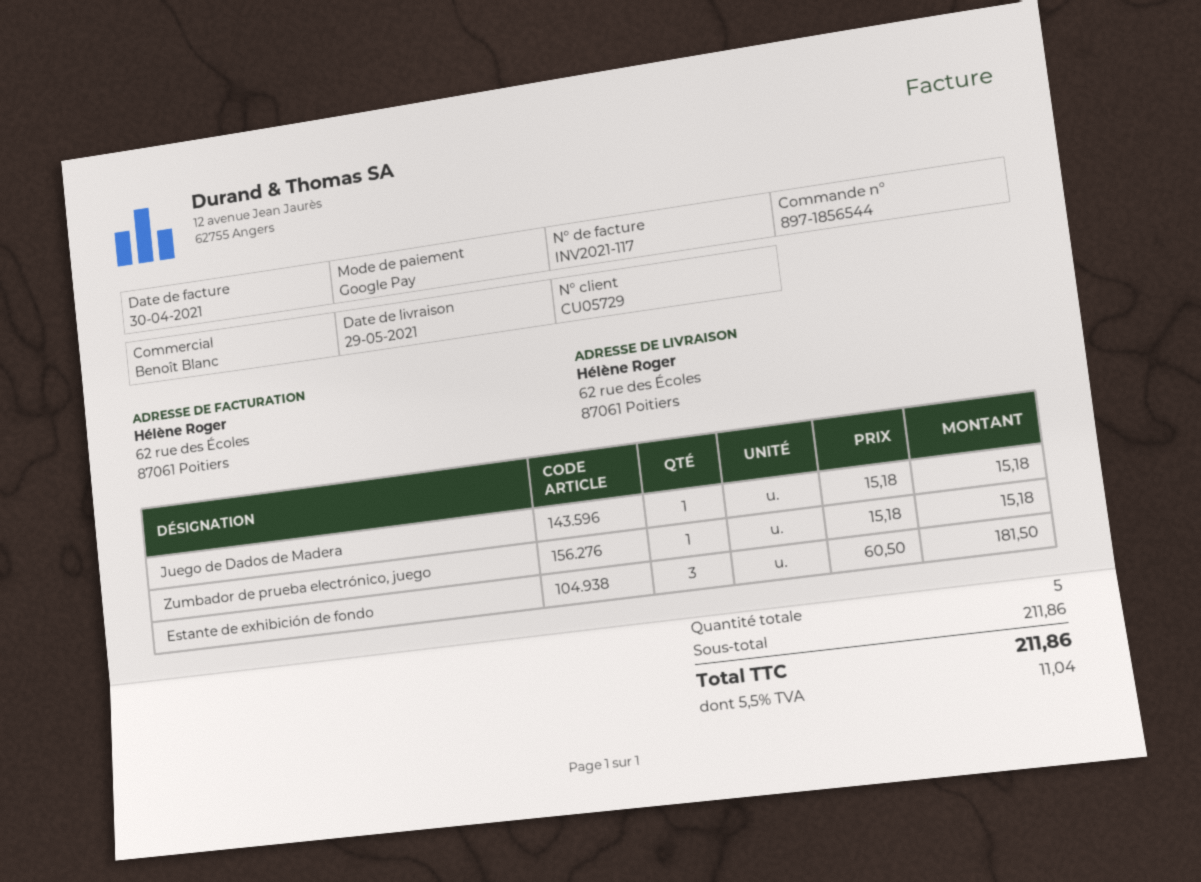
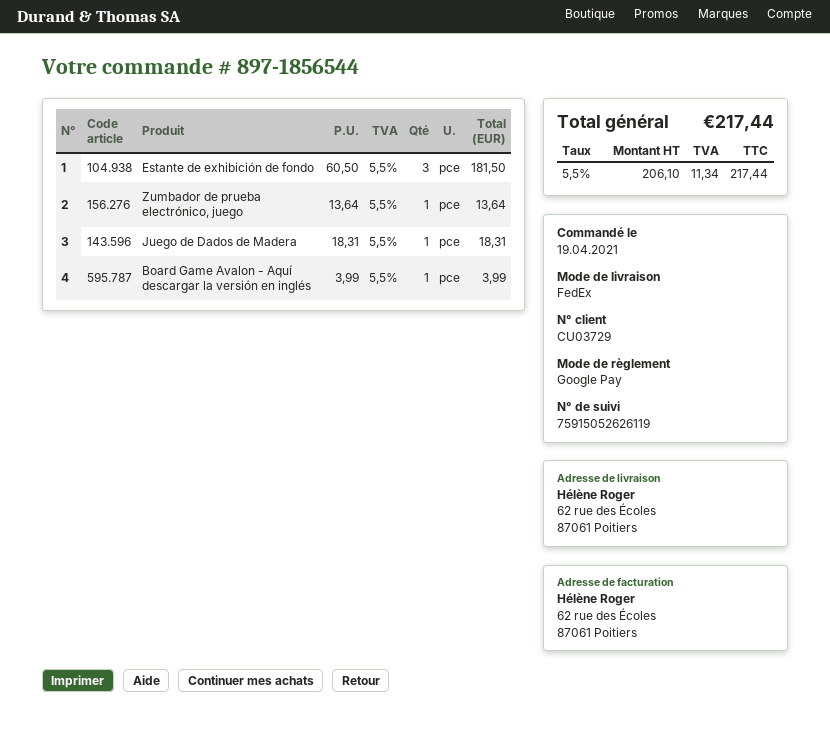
customer number: CU05729 -> CU03729
Juego de Dados de Madera: 1 x 15.18 = 15.18 -> 1 x 18.31 = 18.31
Zumbador de prueba electrónico, juego: 1 x 15.18 = 15.18 -> 1 x 13.64 = 13.64
Board Game Avalon - Aquí descargar la versión en inglés: none -> 1 x 3.99 = 3.99
tax: 5.5% = 11.04 -> 5.5% = 11.34
total: 211.86 -> 217.44

